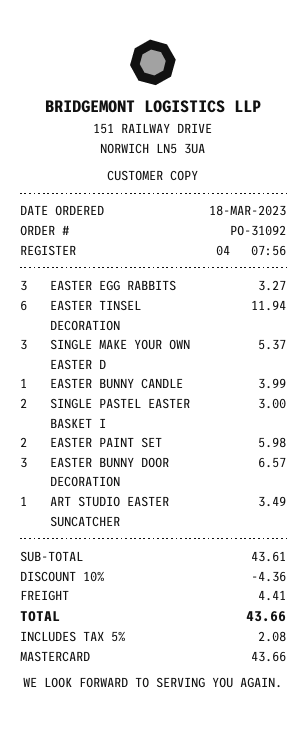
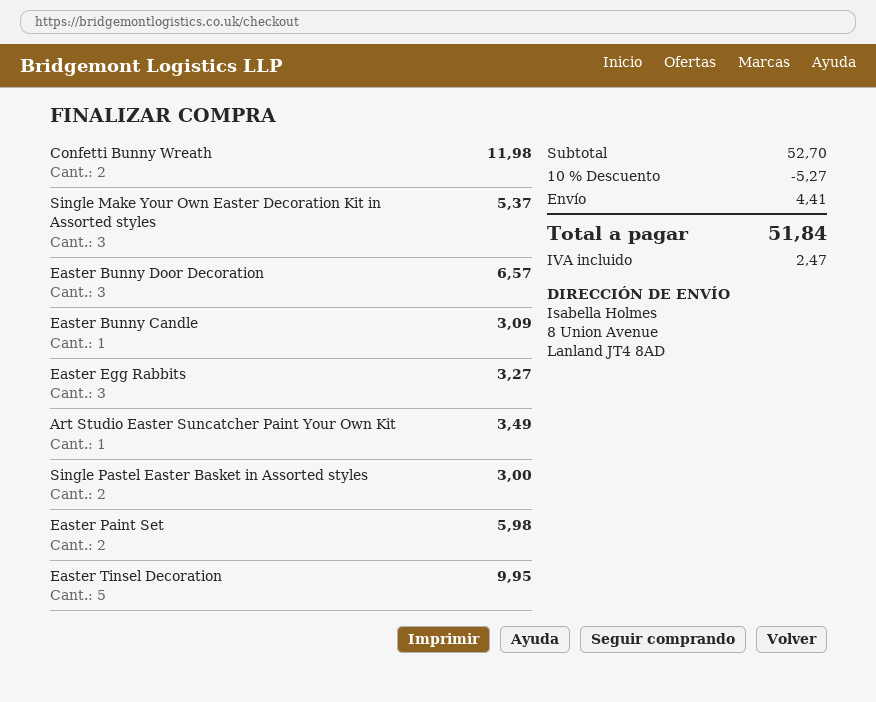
EASTER TINSEL DECORATION: 6 for 11.94 -> 5 for 9.95
EASTER BUNNY CANDLE: 1 for 3.99 -> 1 for 3.09
Confetti Bunny Wreath: none -> 2 for 11.98
subtotal: 43.61 -> 52.70
discount: 10% = 4.36 -> 10% = 5.27
tax: 2.08 -> 2.47
total: 43.66 -> 51.84

